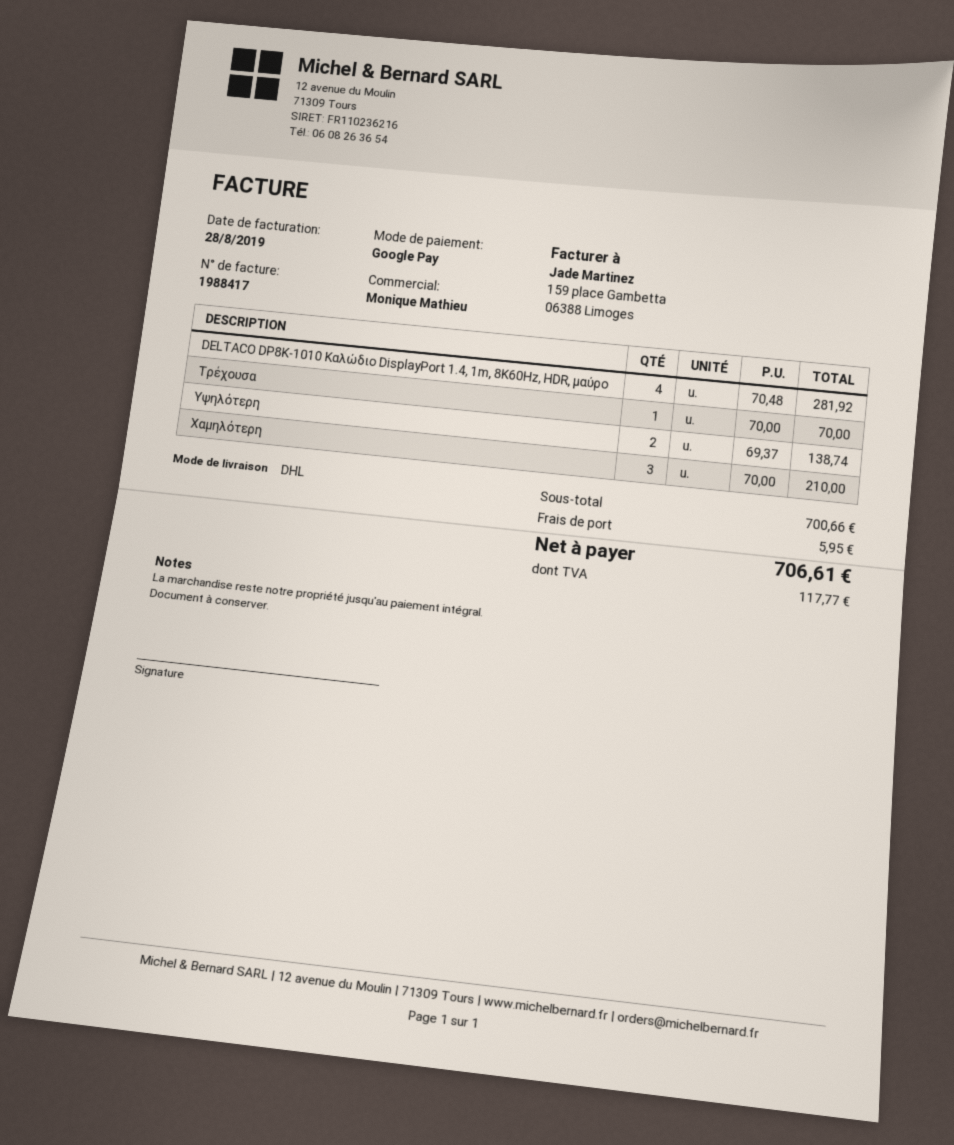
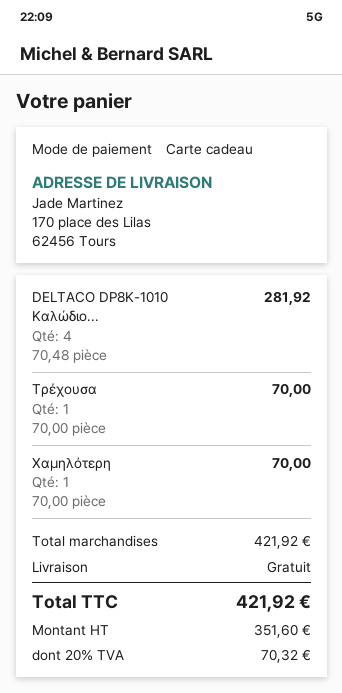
payment method: Google Pay -> gift card
Υψηλότερη: 2 x 69.37 = 138.74 -> none
Χαμηλότερη: 3 x 70.00 = 210.00 -> 1 x 70.00 = 70.00
subtotal: 700.66 -> 421.92
shipping: 5.95 -> 0.00
tax: 117.77 -> 70.32
total: 706.61 -> 421.92

